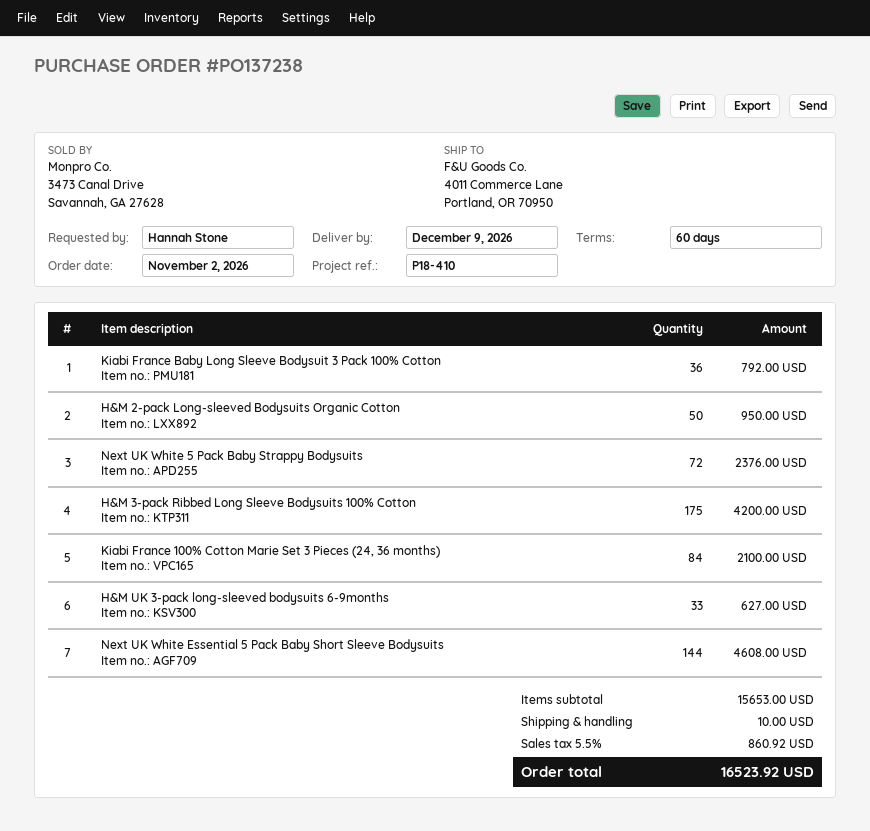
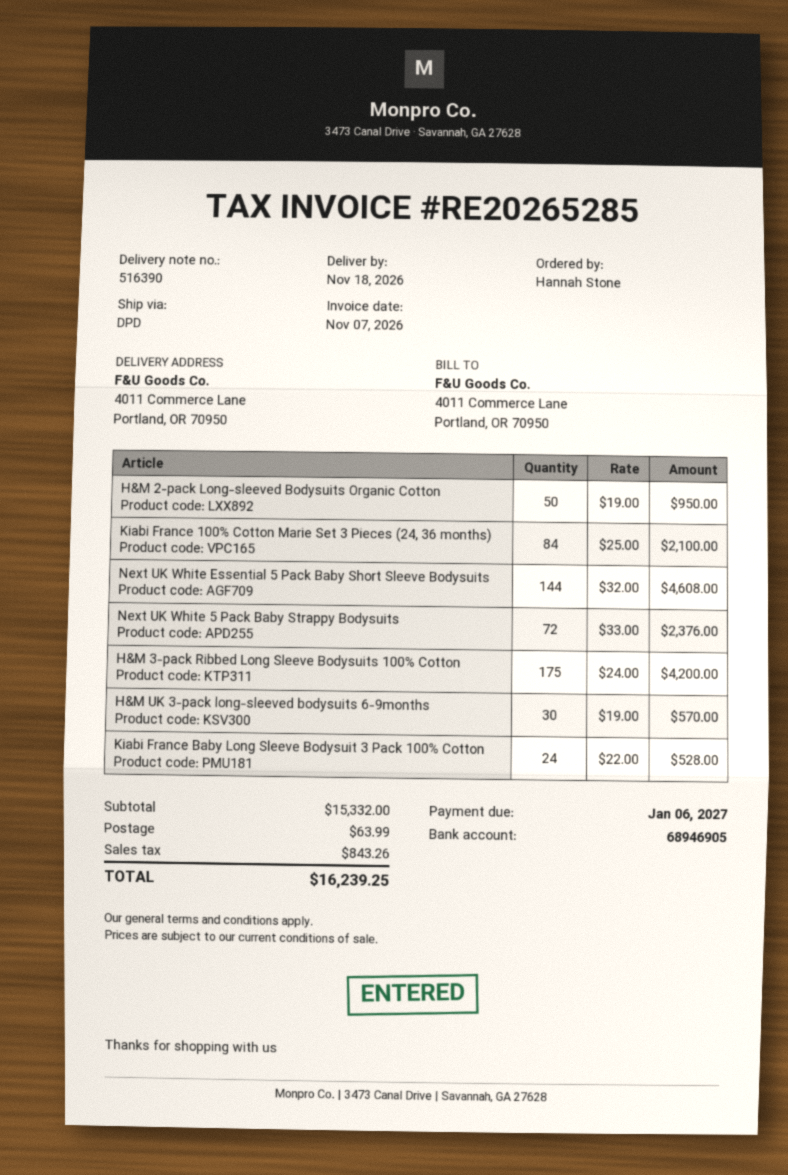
delivery date: 2026-12-09 -> 2026-11-18
Kiabi France Baby Long Sleeve Bodysuit 3 Pack 100% Cotton: 36 for 792.00 -> 24 for 528.00
H&M UK 3-pack long-sleeved bodysuits 6-9months: 33 for 627.00 -> 30 for 570.00
subtotal: 15653.00 -> 15332.00
shipping: 10.00 -> 63.99
tax: 860.92 -> 843.26
total: 16523.92 -> 16239.25

